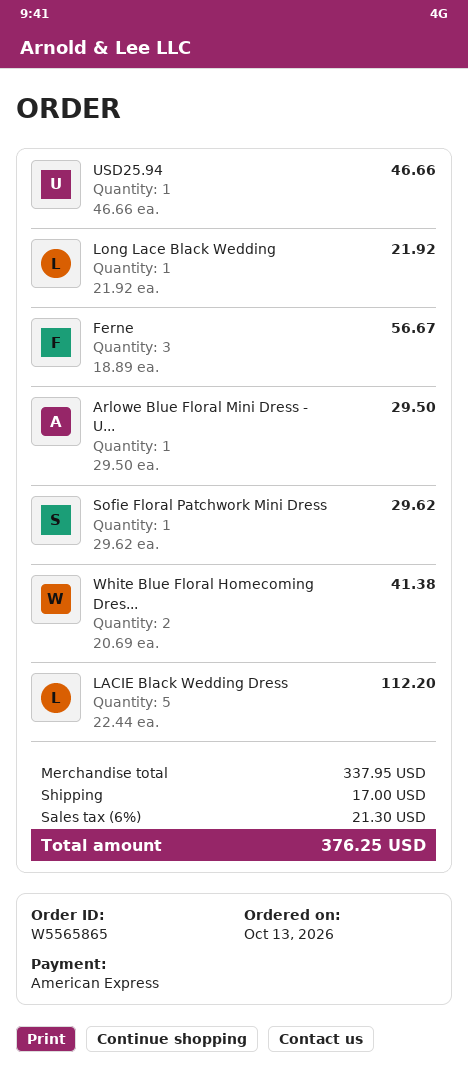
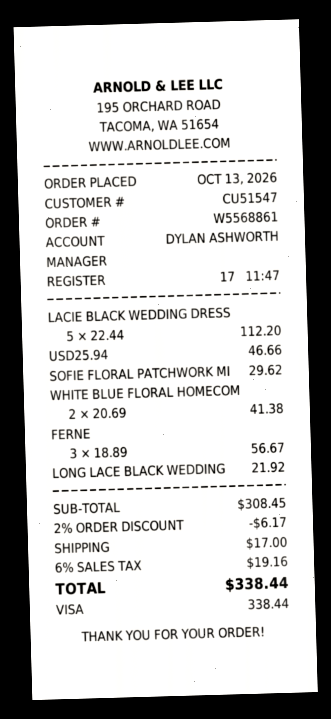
order number: W5565865 -> W5568861
payment method: American Express -> Visa
Arlowe Blue Floral Mini Dress - U...: 1 x 29.50 = 29.50 -> none
subtotal: 337.95 -> 308.45
discount: none -> 2% = 6.17
tax: 6% = 21.30 -> 6% = 19.16
total: 376.25 -> 338.44

